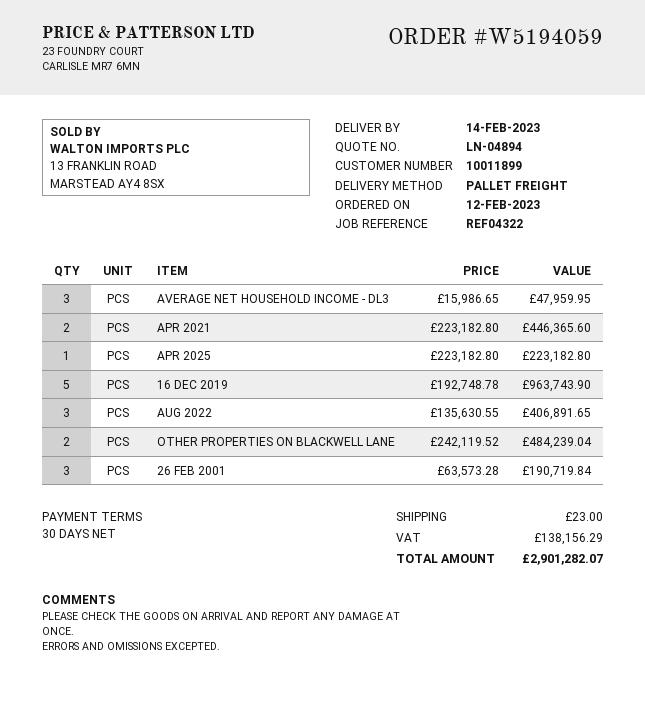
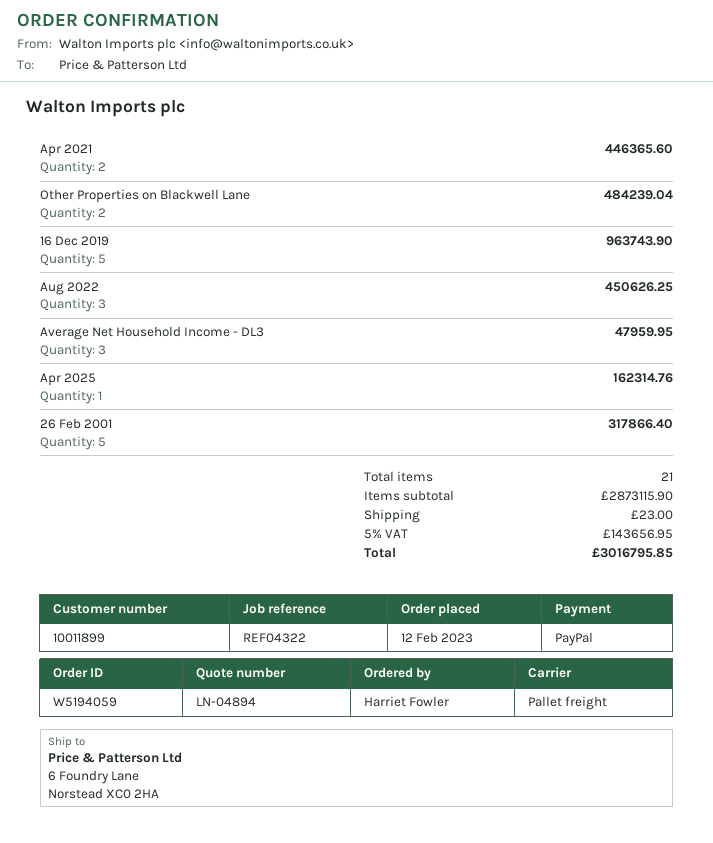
APR 2025: 1 for 223182.80 -> 1 for 162314.76
AUG 2022: 3 for 406891.65 -> 3 for 450626.25
26 FEB 2001: 3 for 190719.84 -> 5 for 317866.40
tax: 138156.29 -> 143656.95
total: 2901282.07 -> 3016795.85

